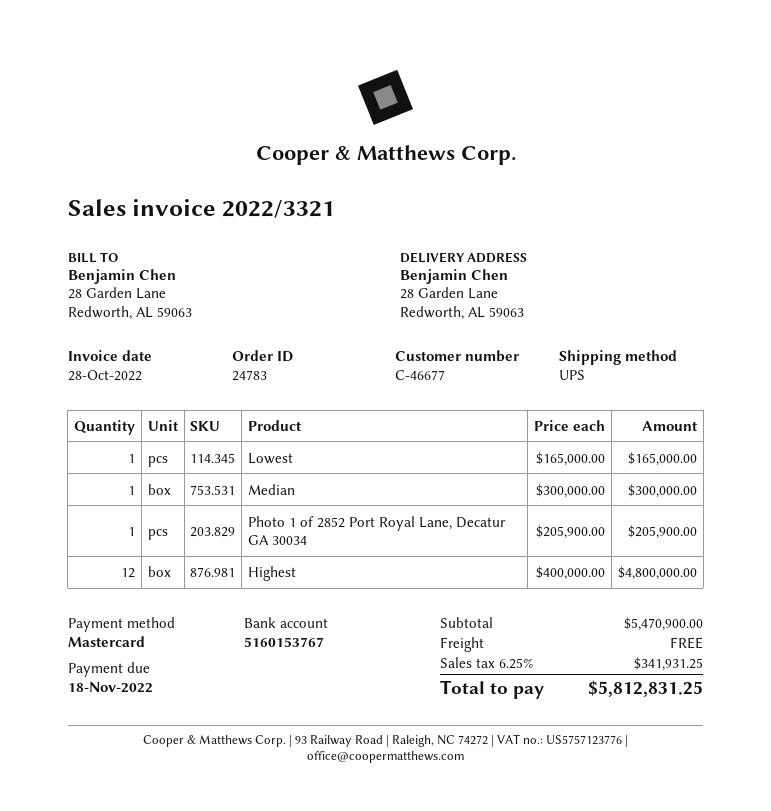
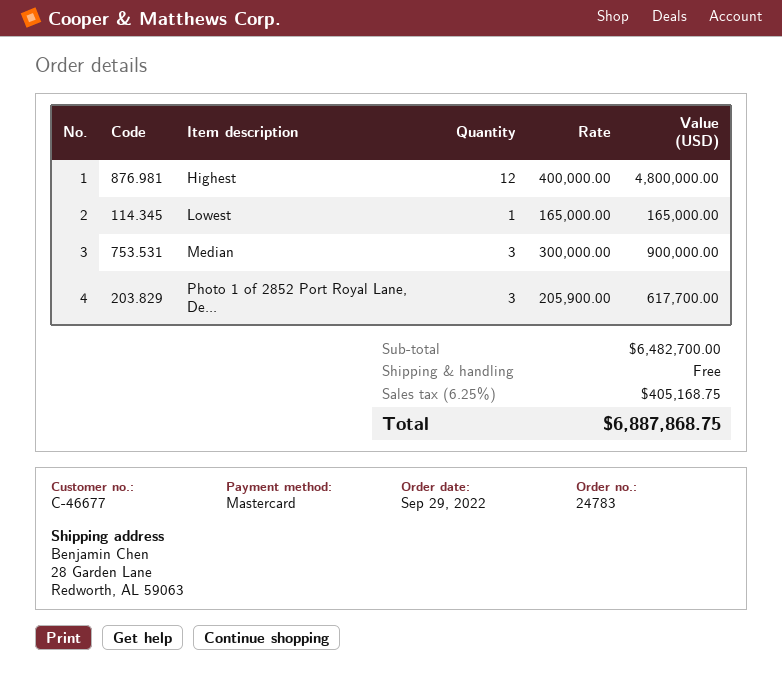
Median: 1 x 300000.00 = 300000.00 -> 3 x 300000.00 = 900000.00
Photo 1 of 2852 Port Royal Lane, Decatur GA 30034: 1 x 205900.00 = 205900.00 -> 3 x 205900.00 = 617700.00
subtotal: 5470900.00 -> 6482700.00
tax: 6.25% = 341931.25 -> 6.25% = 405168.75
total: 5812831.25 -> 6887868.75

